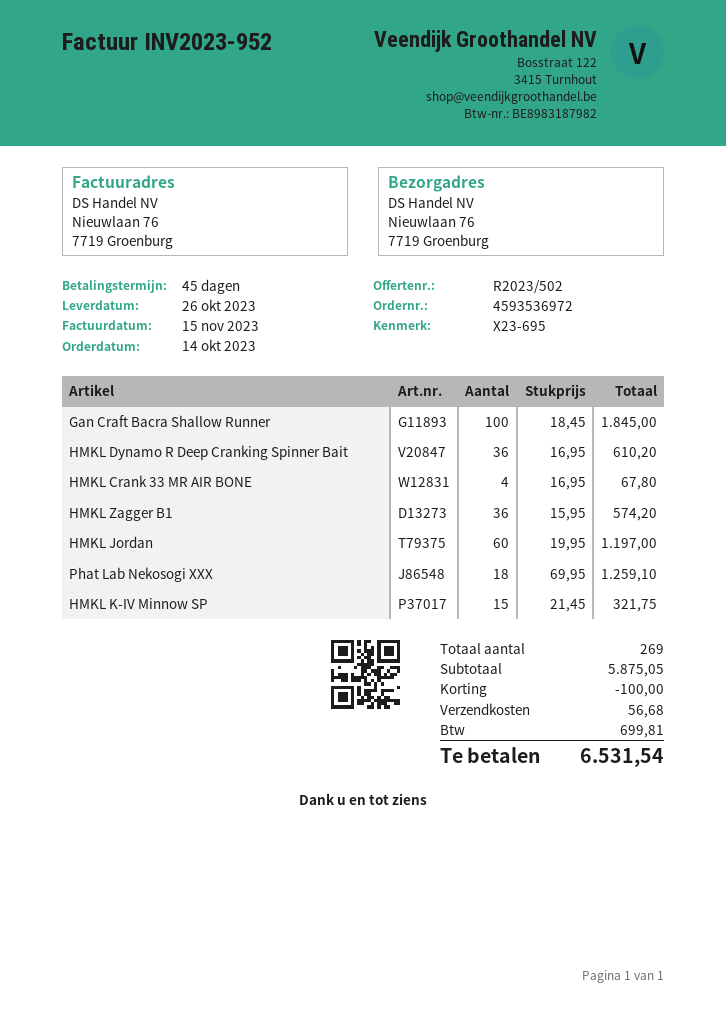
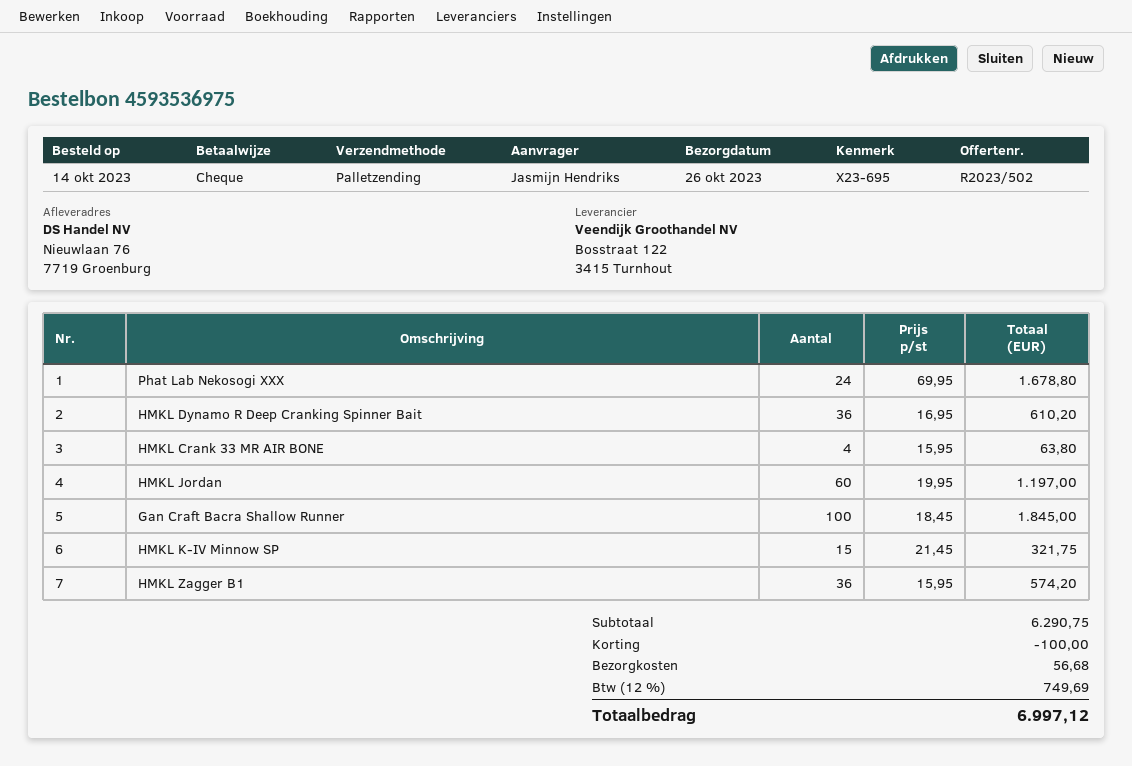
order number: 4593536972 -> 4593536975
HMKL Crank 33 MR AIR BONE: 4 x 16.95 = 67.80 -> 4 x 15.95 = 63.80
Phat Lab Nekosogi XXX: 18 x 69.95 = 1259.10 -> 24 x 69.95 = 1678.80
subtotal: 5875.05 -> 6290.75
tax: 699.81 -> 749.69
total: 6531.54 -> 6997.12

